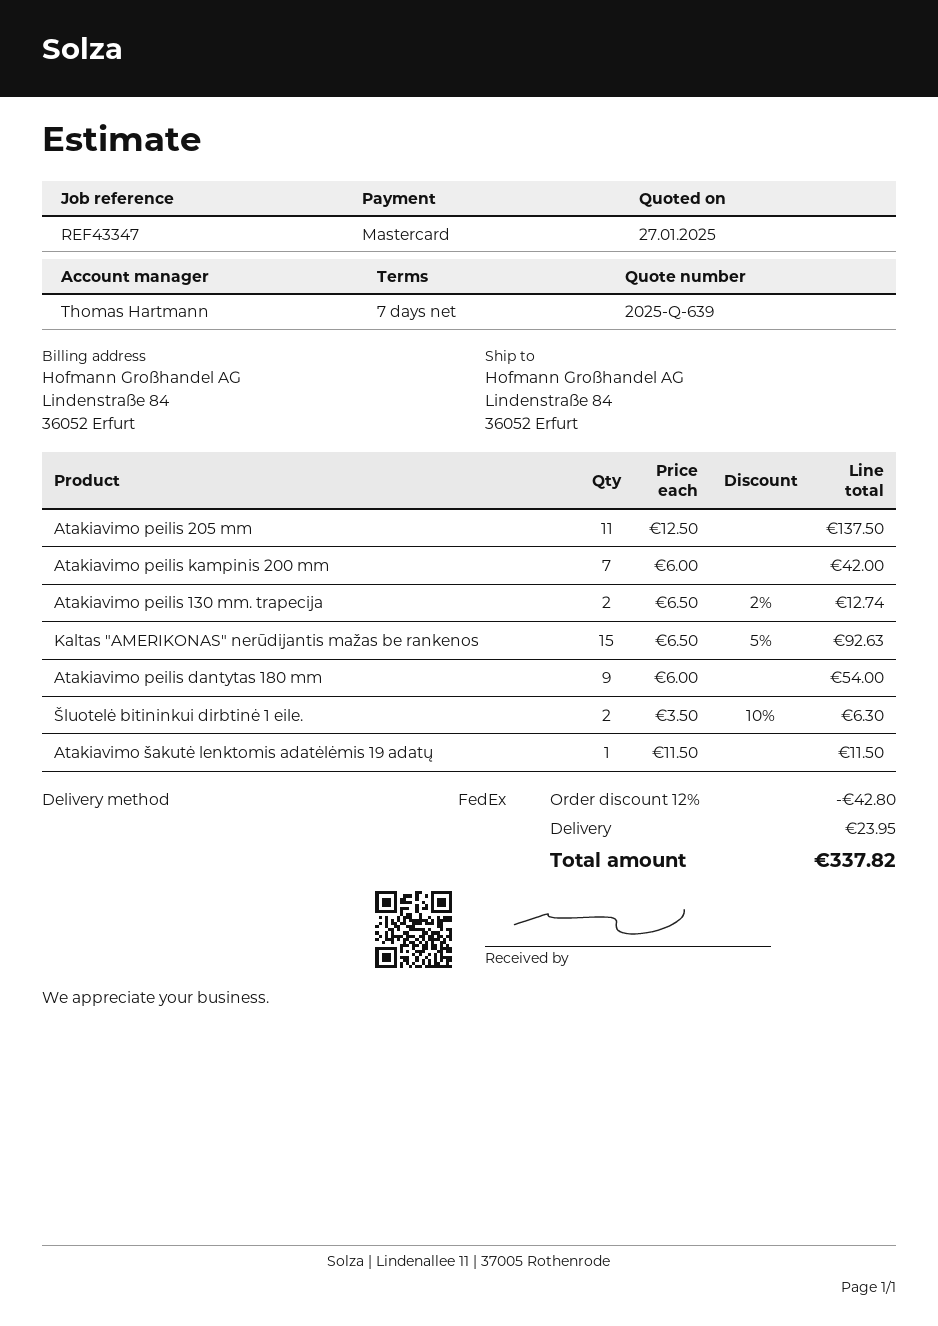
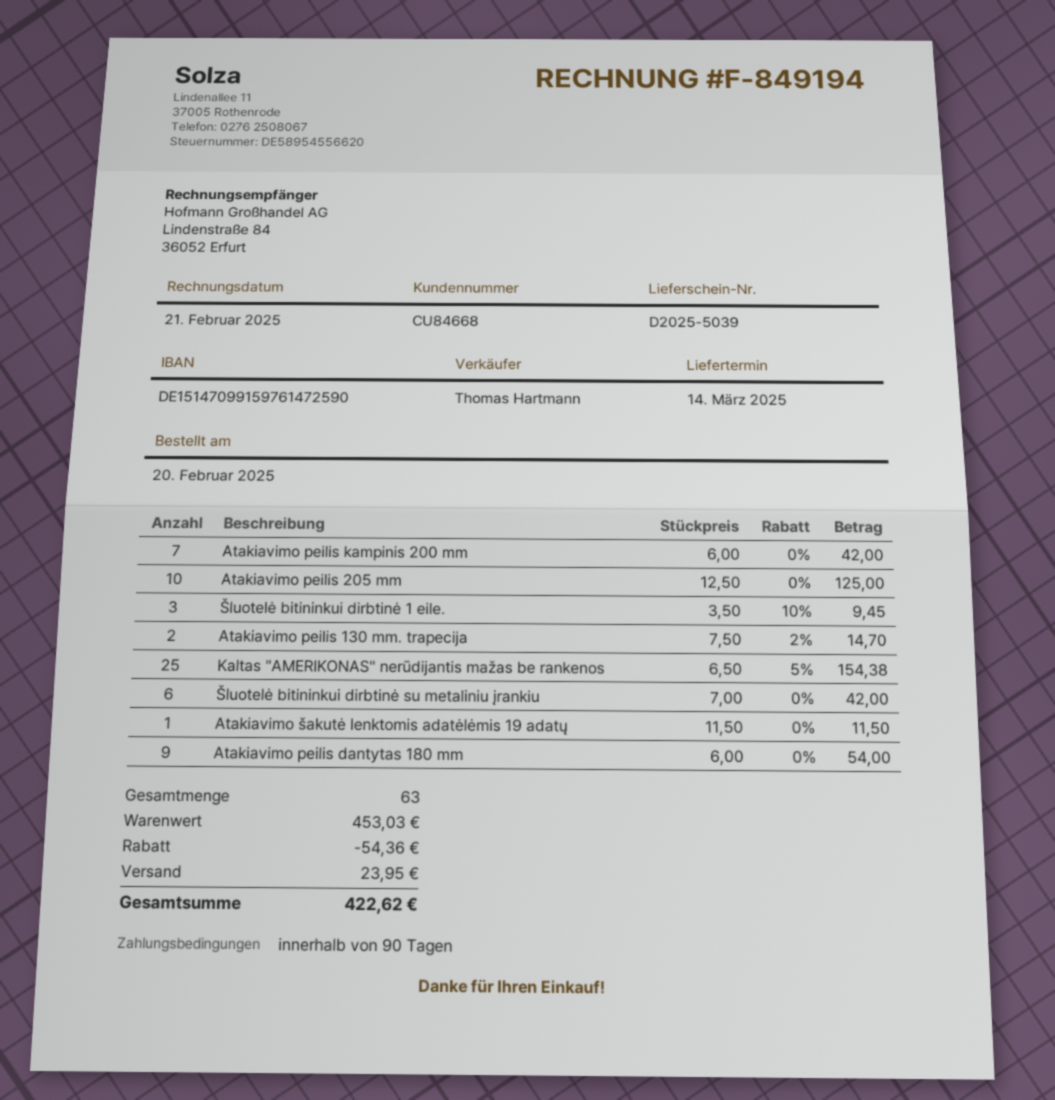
payment terms: 7 days -> 90 days
Atakiavimo peilis 205 mm: 11 x 12.50 = 137.50 -> 10 x 12.50 = 125.00
Atakiavimo peilis 130 mm. trapecija: 2 x 6.50 - 2% = 12.74 -> 2 x 7.50 - 2% = 14.70
Kaltas "AMERIKONAS" nerūdijantis mažas be rankenos: 15 x 6.50 - 5% = 92.63 -> 25 x 6.50 - 5% = 154.38
Šluotelė bitininkui dirbtinė 1 eile.: 2 x 3.50 - 10% = 6.30 -> 3 x 3.50 - 10% = 9.45
Šluotelė bitininkui dirbtinė su metaliniu įrankiu: none -> 6 x 7.00 = 42.00
discount: 42.80 -> 54.36
total: 337.82 -> 422.62

